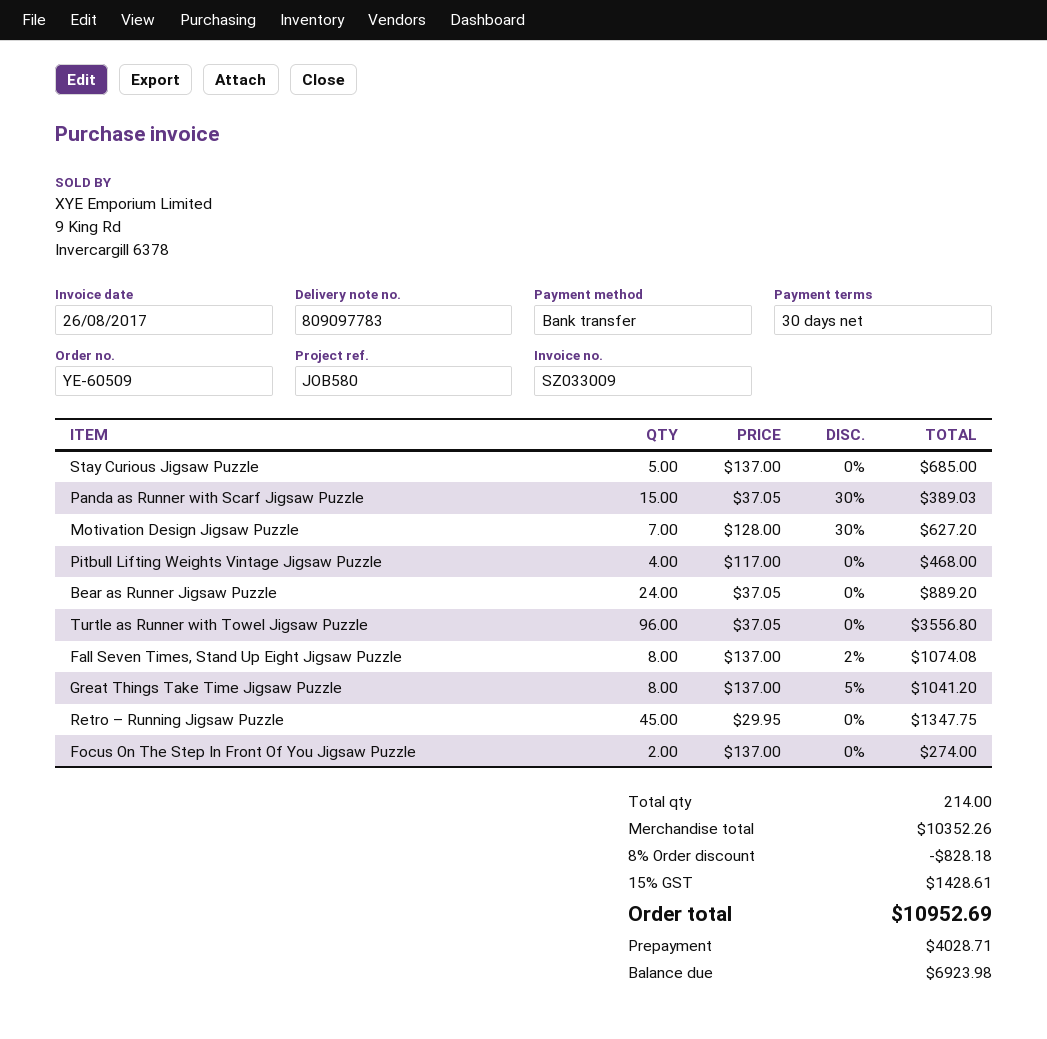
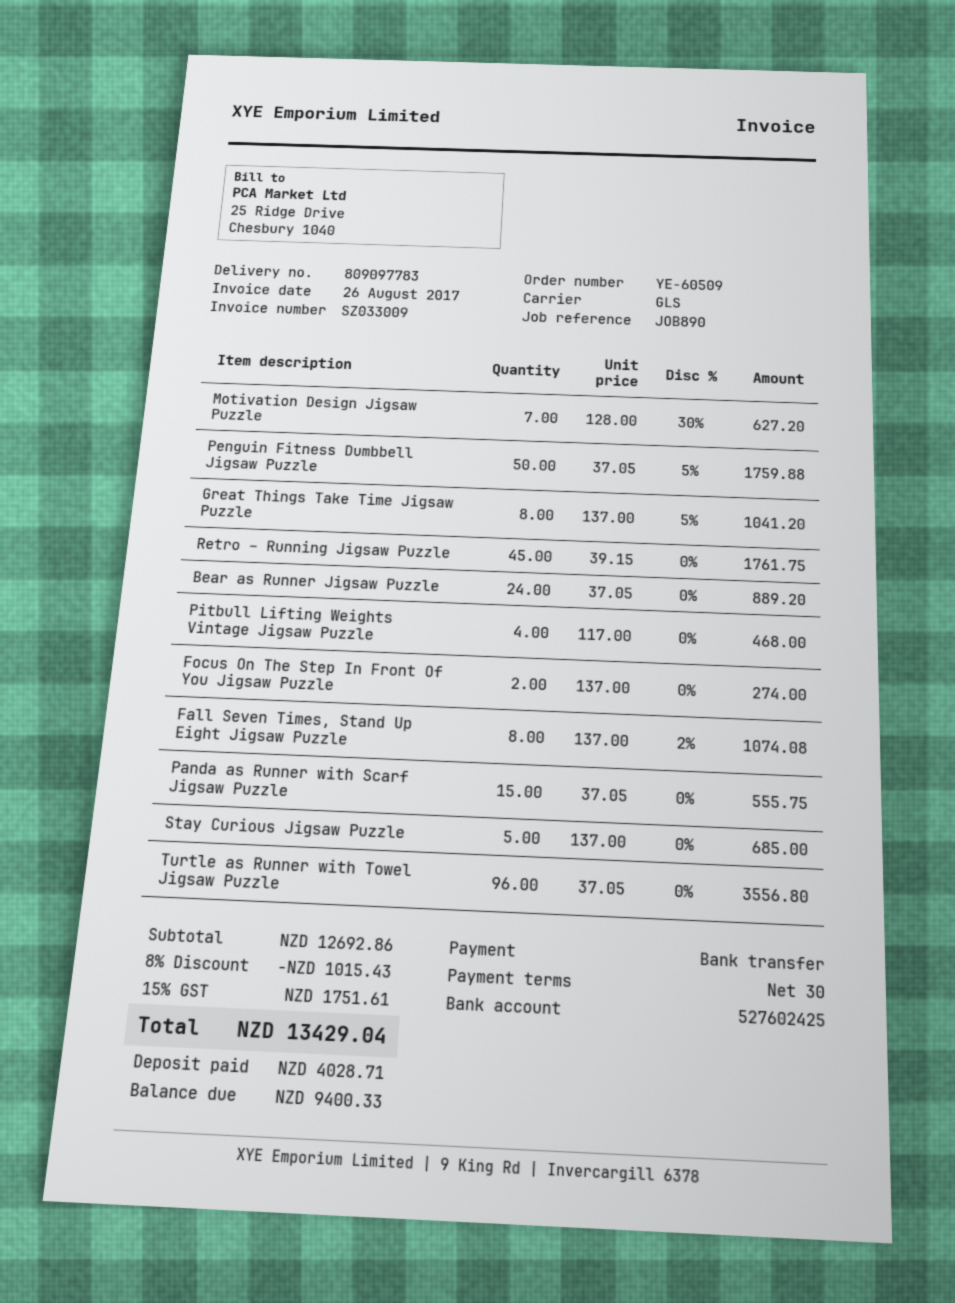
reference: JOB580 -> JOB890
Panda as Runner with Scarf Jigsaw Puzzle: 15 x 37.05 - 30% = 389.03 -> 15 x 37.05 = 555.75
Retro – Running Jigsaw Puzzle: 45 x 29.95 = 1347.75 -> 45 x 39.15 = 1761.75
Penguin Fitness Dumbbell Jigsaw Puzzle: none -> 50 x 37.05 - 5% = 1759.88
subtotal: 10352.26 -> 12692.86
discount: 8% = 828.18 -> 8% = 1015.43
tax: 15% = 1428.61 -> 15% = 1751.61
total: 10952.69 -> 13429.04
balance: 6923.98 -> 9400.33

